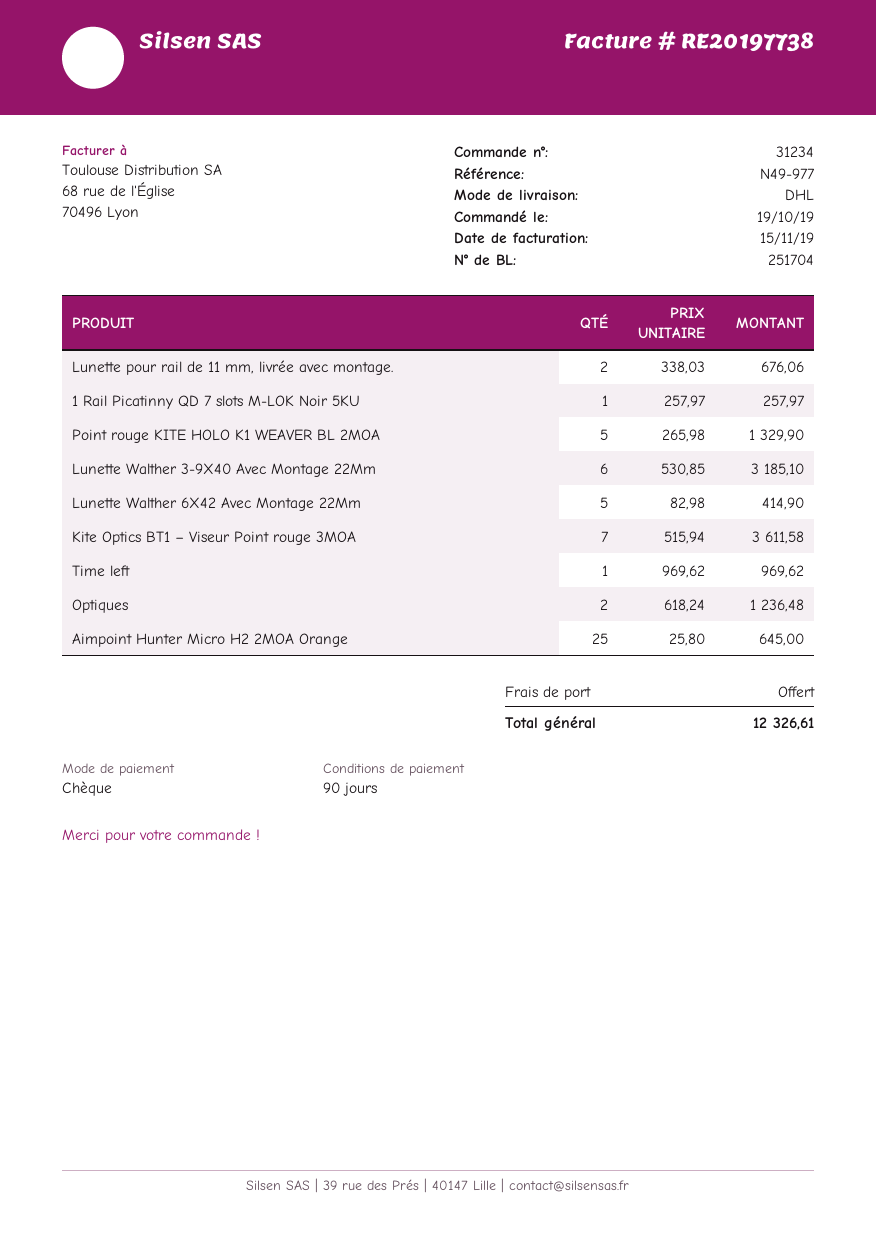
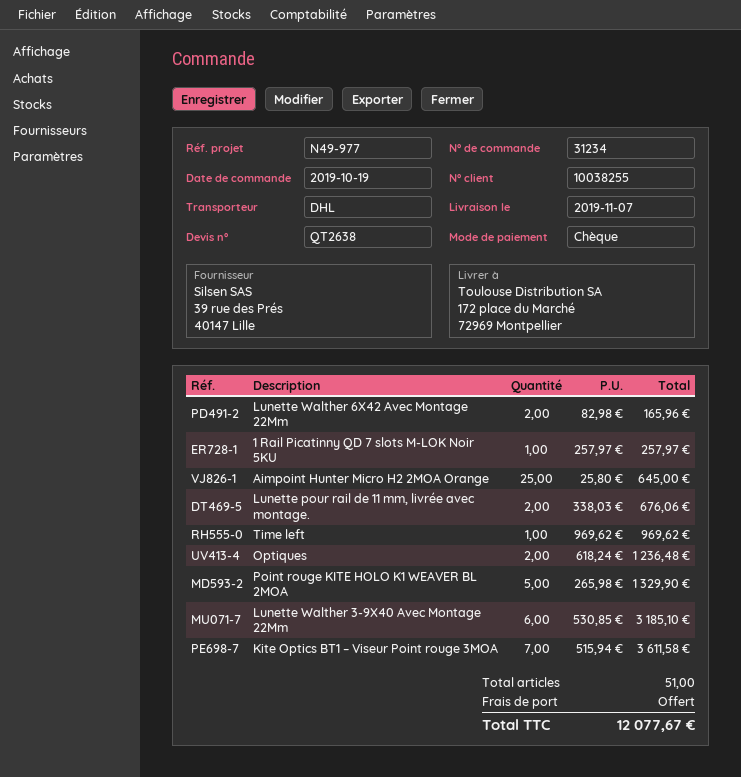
Lunette Walther 6X42 Avec Montage 22Mm: 5 x 82.98 = 414.90 -> 2 x 82.98 = 165.96
total: 12326.61 -> 12077.67

